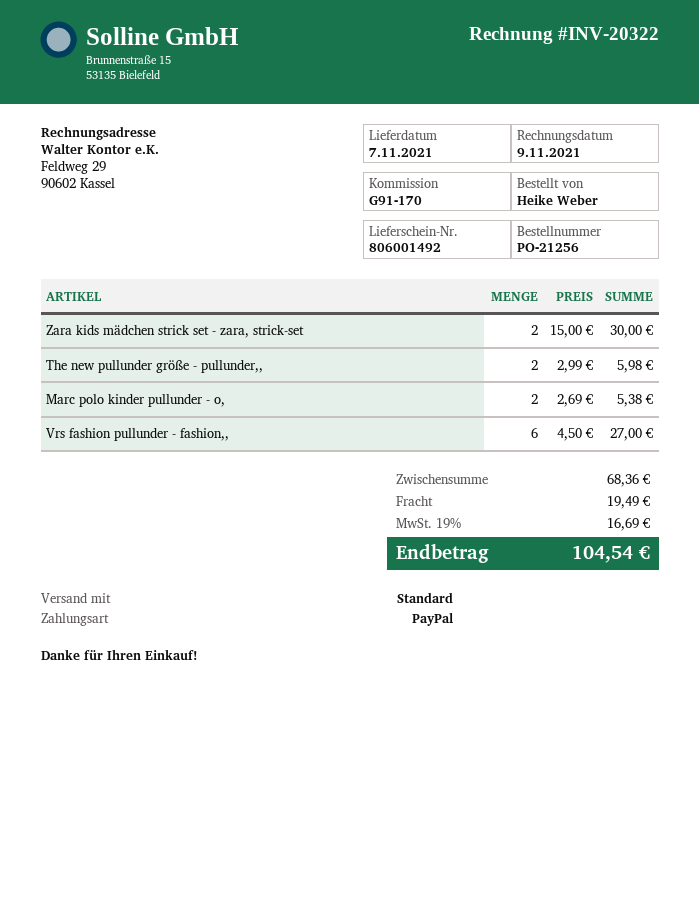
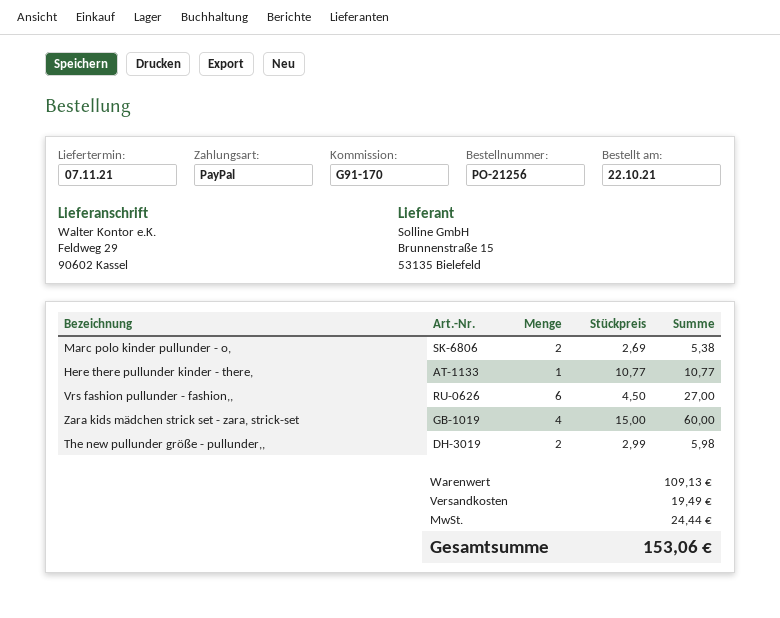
Zara kids mädchen strick set - zara, strick-set: 2 x 15.00 = 30.00 -> 4 x 15.00 = 60.00
Here there pullunder kinder - there,: none -> 1 x 10.77 = 10.77
subtotal: 68.36 -> 109.13
tax: 16.69 -> 24.44
total: 104.54 -> 153.06

